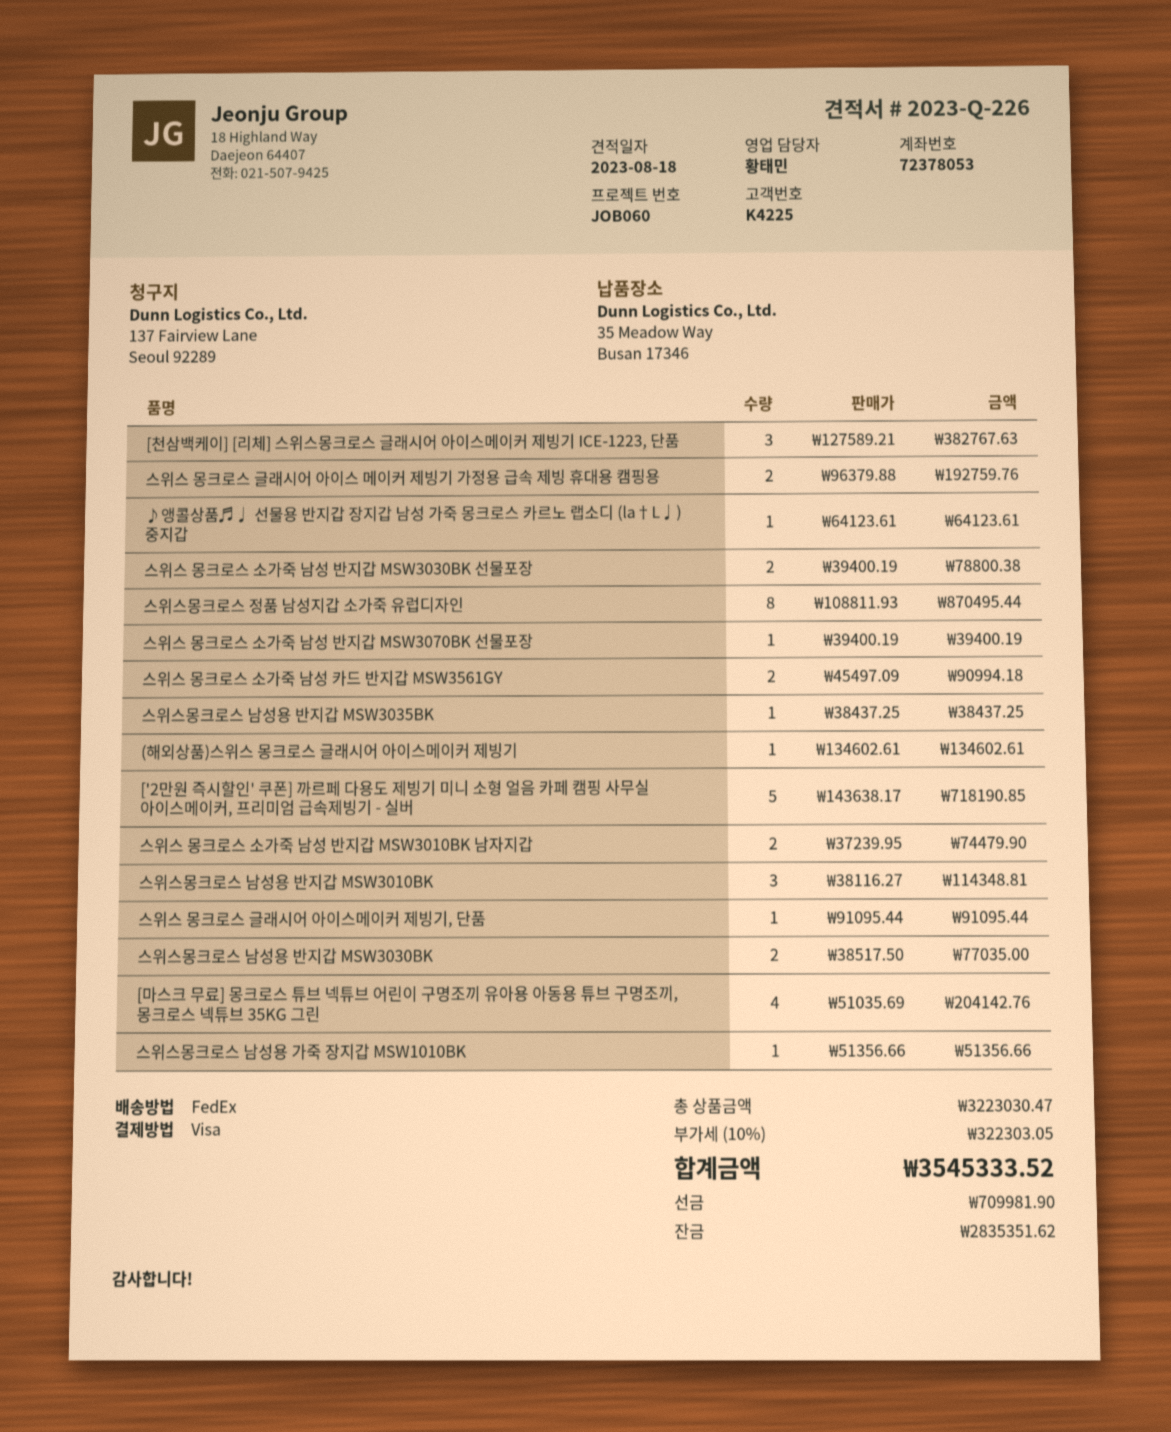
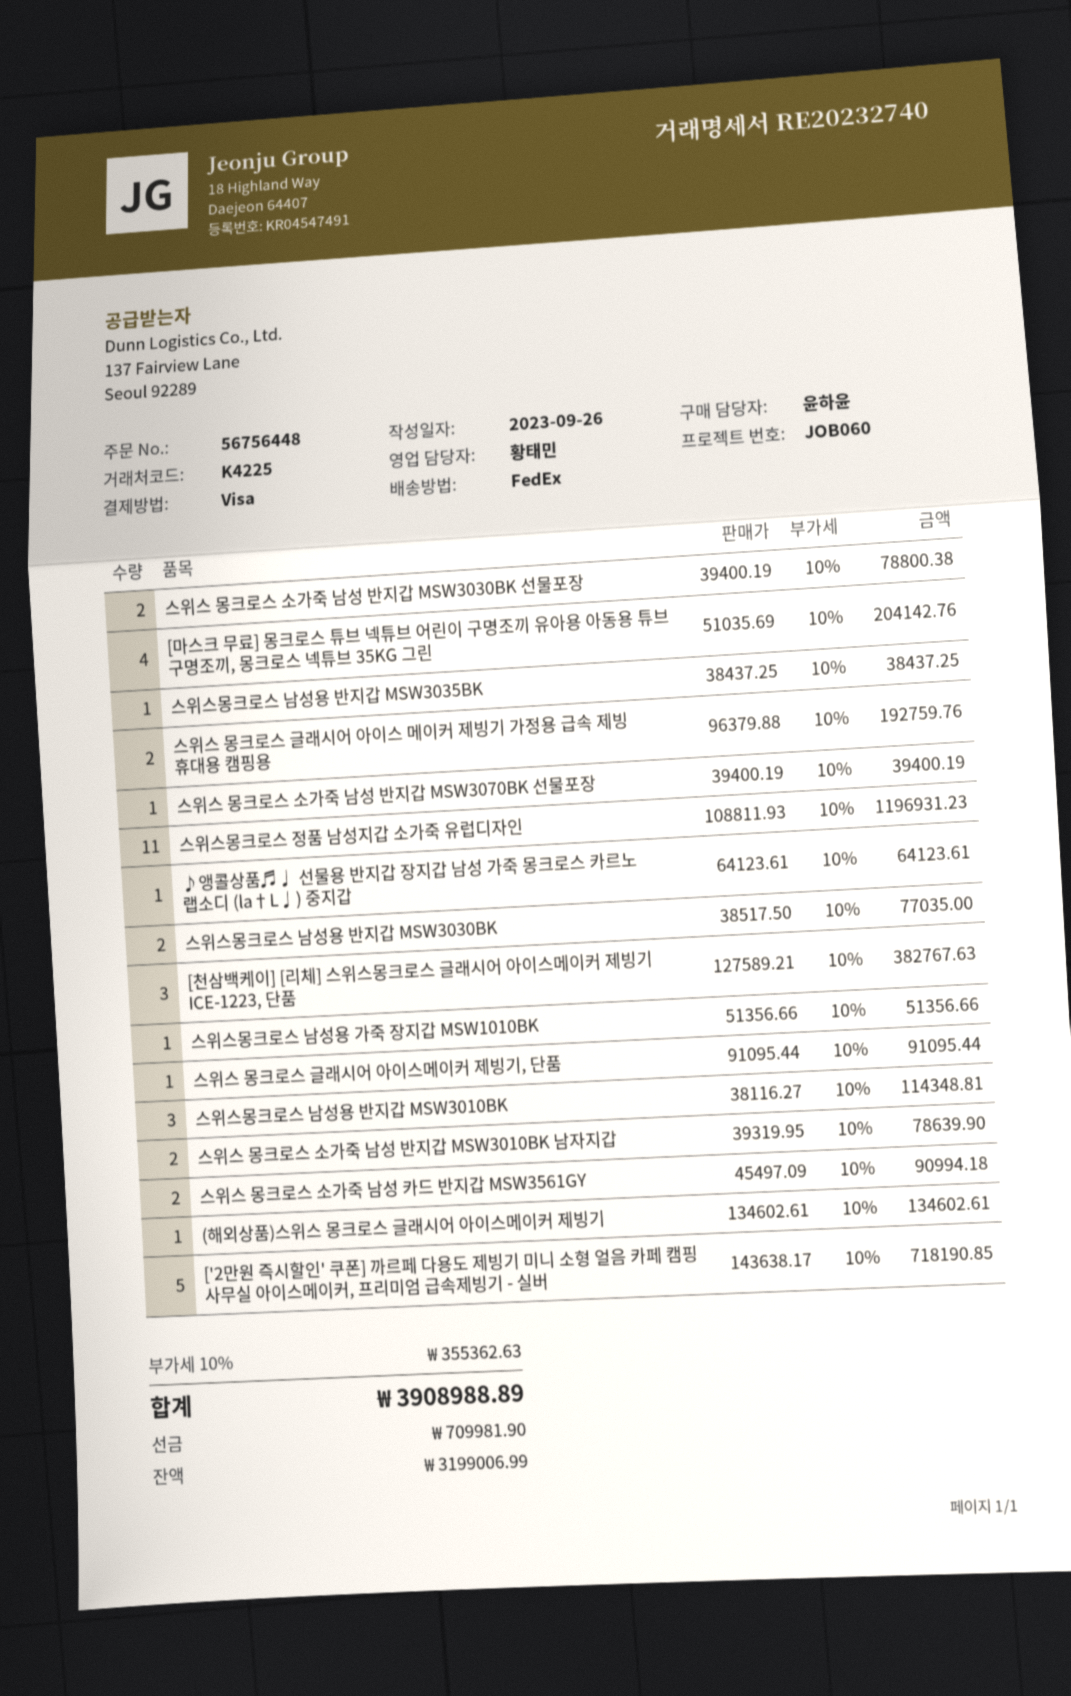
스위스몽크로스 정품 남성지갑 소가죽 유럽디자인: 8 x 108811.93 = 870495.44 -> 11 x 108811.93 = 1196931.23
스위스 몽크로스 소가죽 남성 반지갑 MSW3010BK 남자지갑: 2 x 37239.95 = 74479.90 -> 2 x 39319.95 = 78639.90
tax: 10% = 322303.05 -> 10% = 355362.63
total: 3545333.52 -> 3908988.89
balance: 2835351.62 -> 3199006.99

